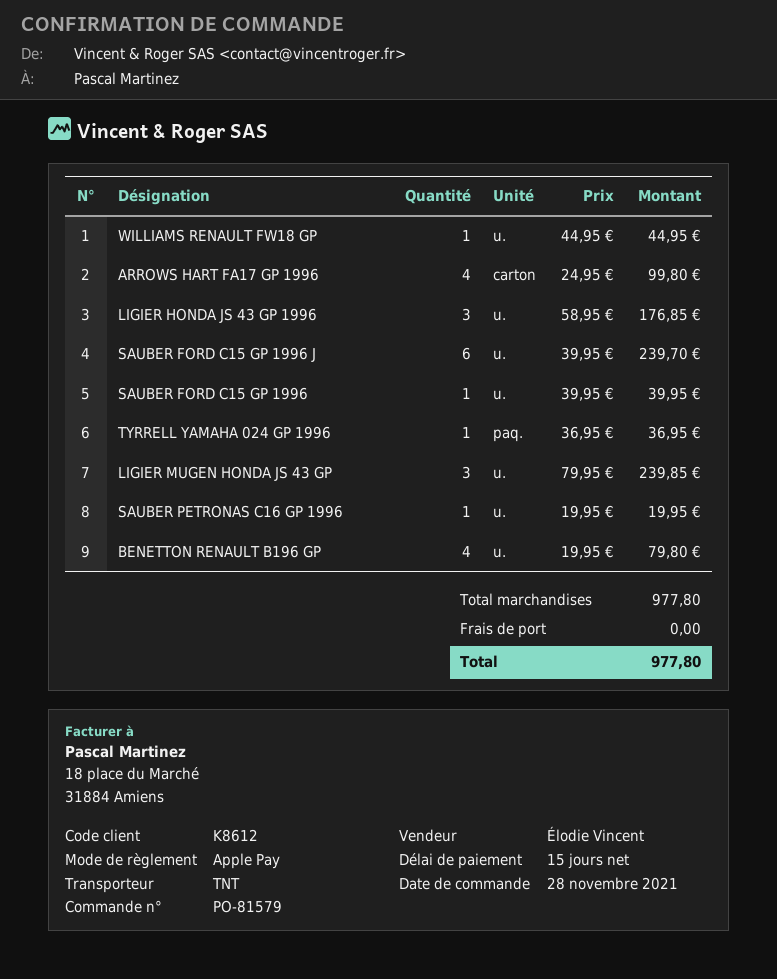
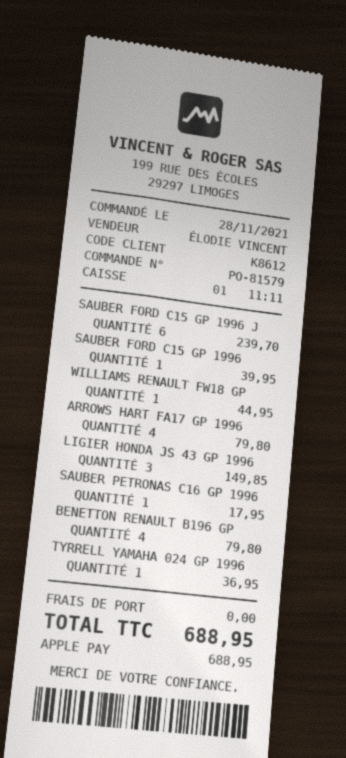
ARROWS HART FA17 GP 1996: 4 for 99.80 -> 4 for 79.80
LIGIER HONDA JS 43 GP 1996: 3 for 176.85 -> 3 for 149.85
LIGIER MUGEN HONDA JS 43 GP: 3 for 239.85 -> none
SAUBER PETRONAS C16 GP 1996: 1 for 19.95 -> 1 for 17.95
total: 977.80 -> 688.95

